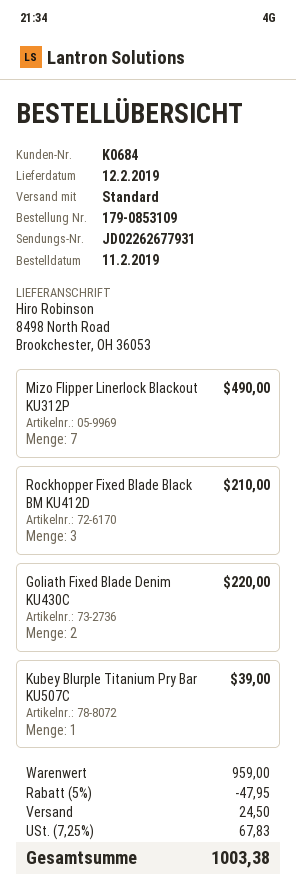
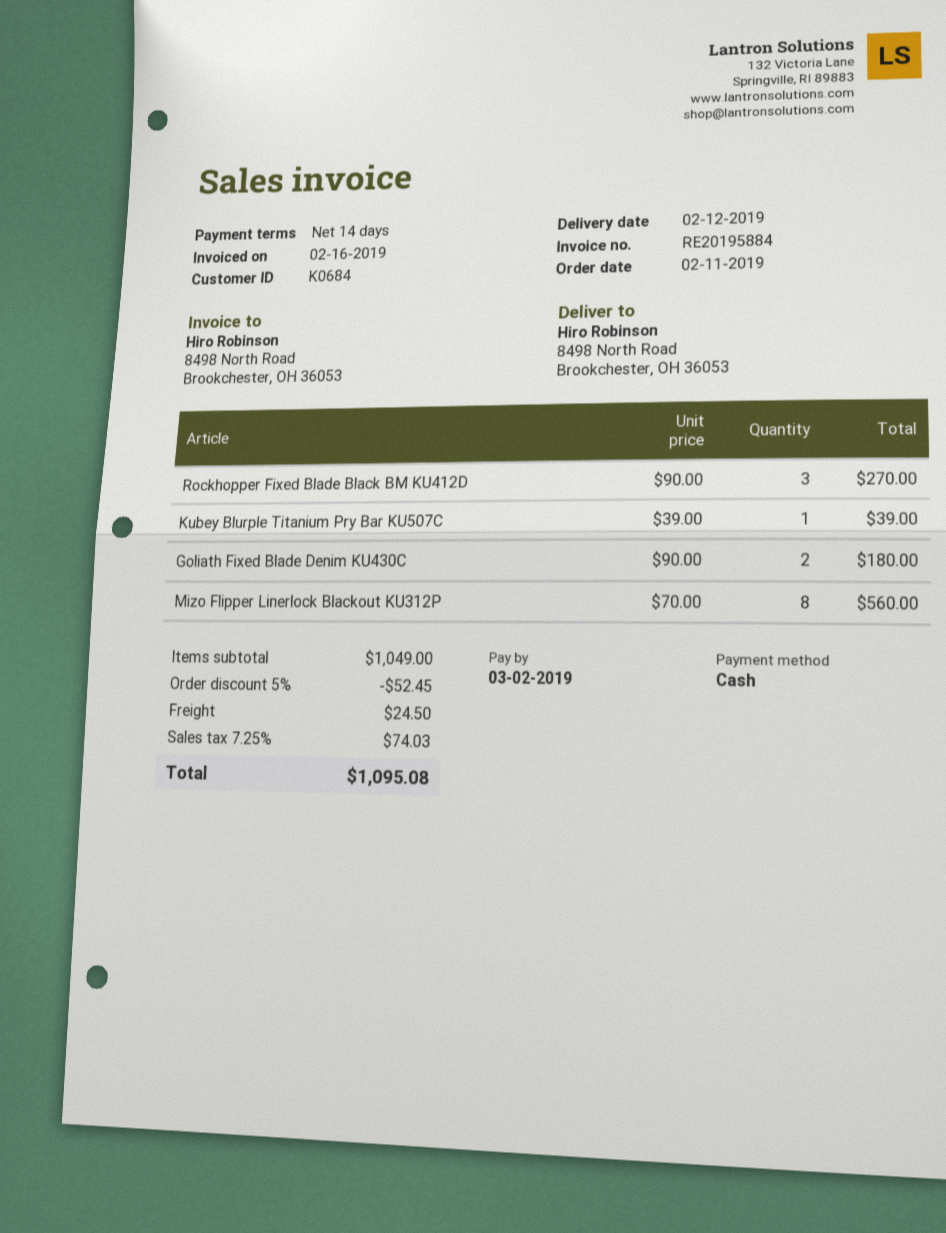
Mizo Flipper Linerlock Blackout KU312P: 7 for 490.00 -> 8 for 560.00
Rockhopper Fixed Blade Black BM KU412D: 3 for 210.00 -> 3 for 270.00
Goliath Fixed Blade Denim KU430C: 2 for 220.00 -> 2 for 180.00
subtotal: 959.00 -> 1049.00
discount: 5% = 47.95 -> 5% = 52.45
tax: 7.25% = 67.83 -> 7.25% = 74.03
total: 1003.38 -> 1095.08

